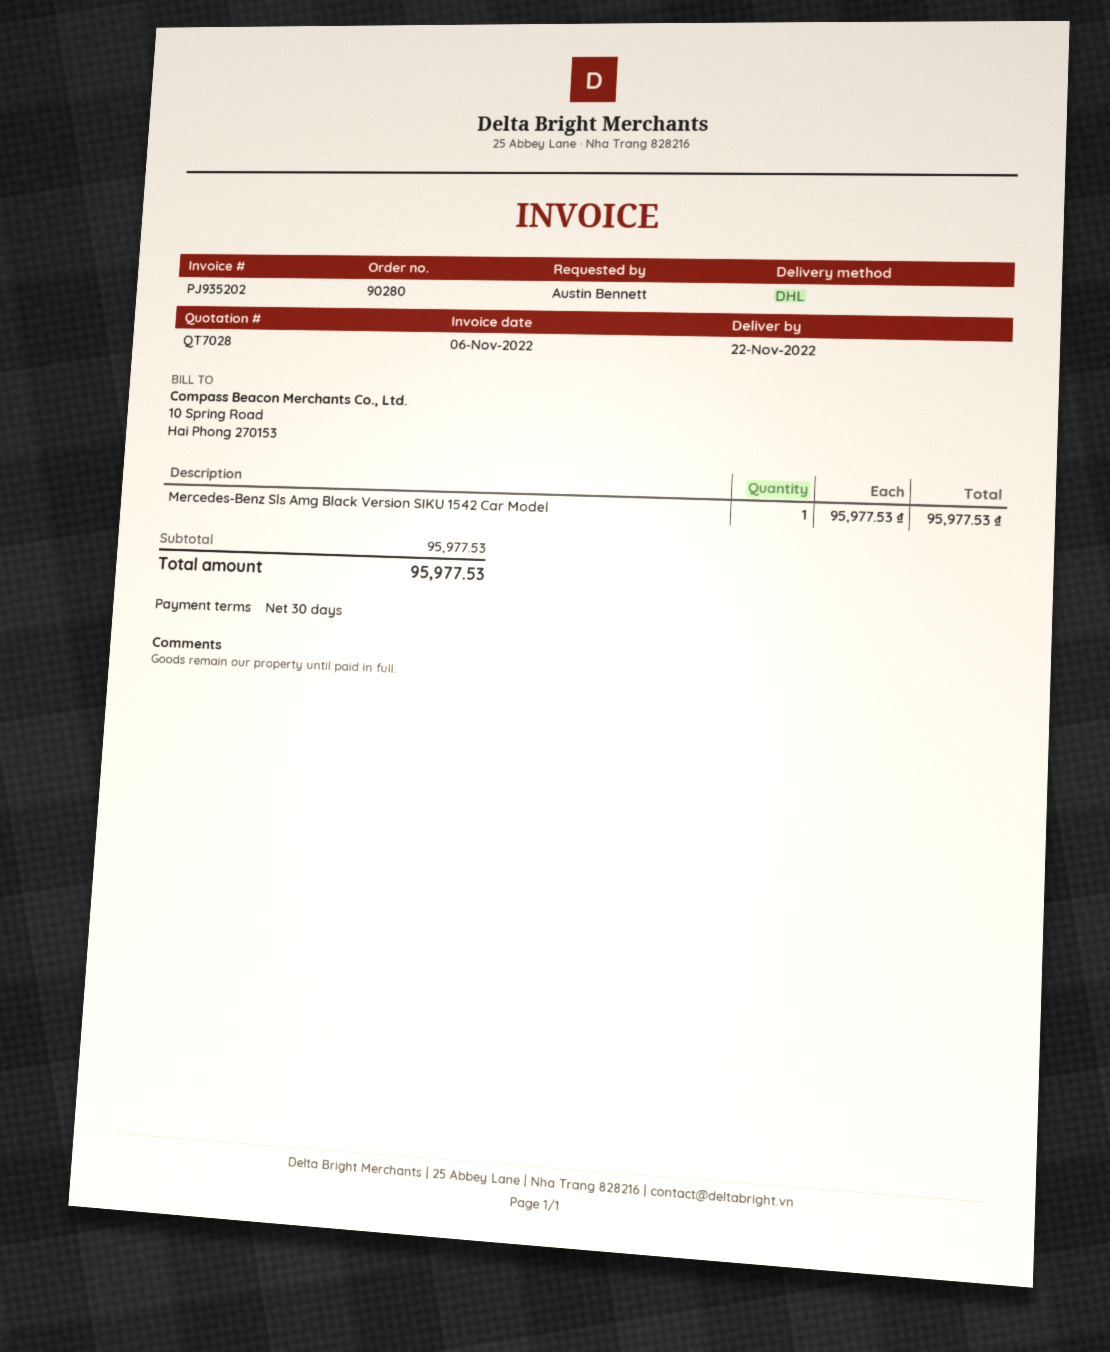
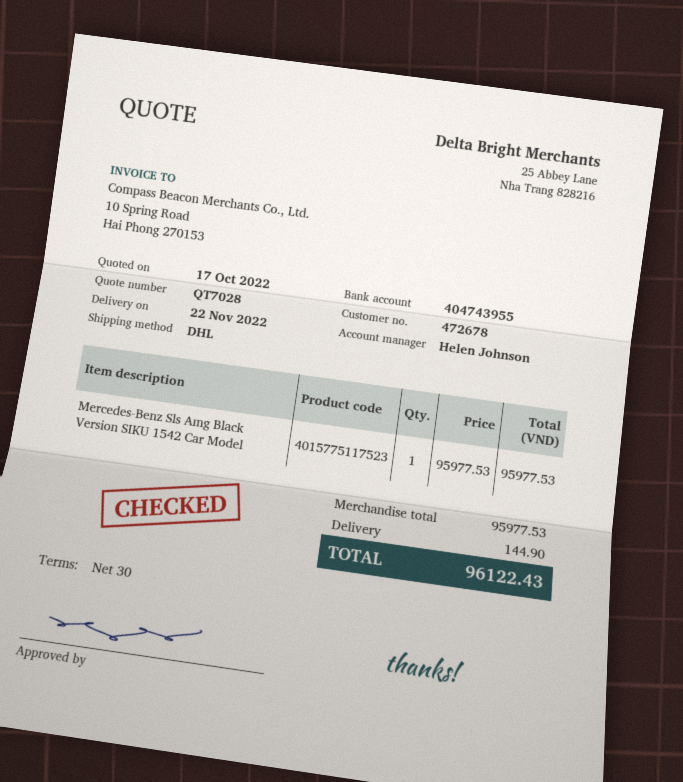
shipping: none -> 144.90
total: 95977.53 -> 96122.43

